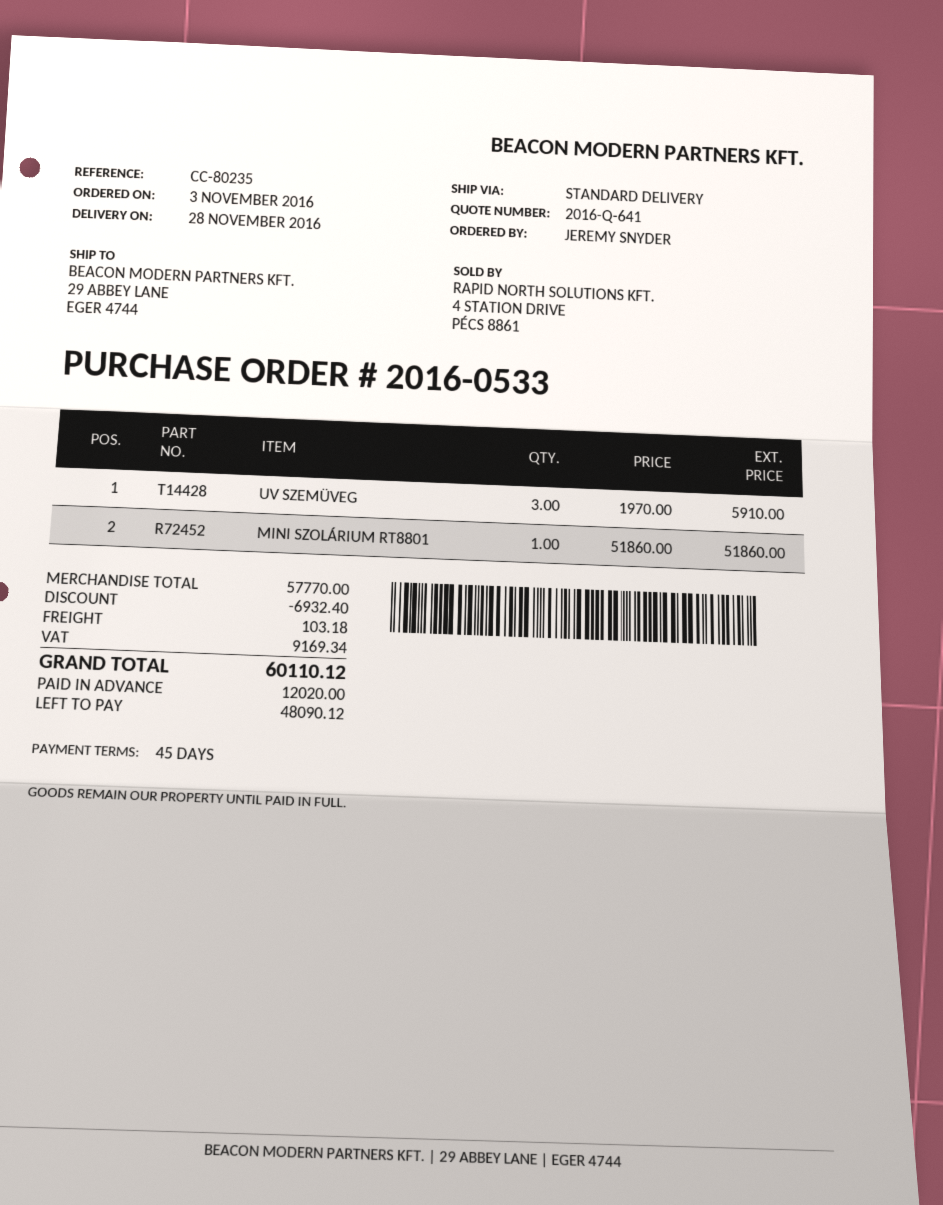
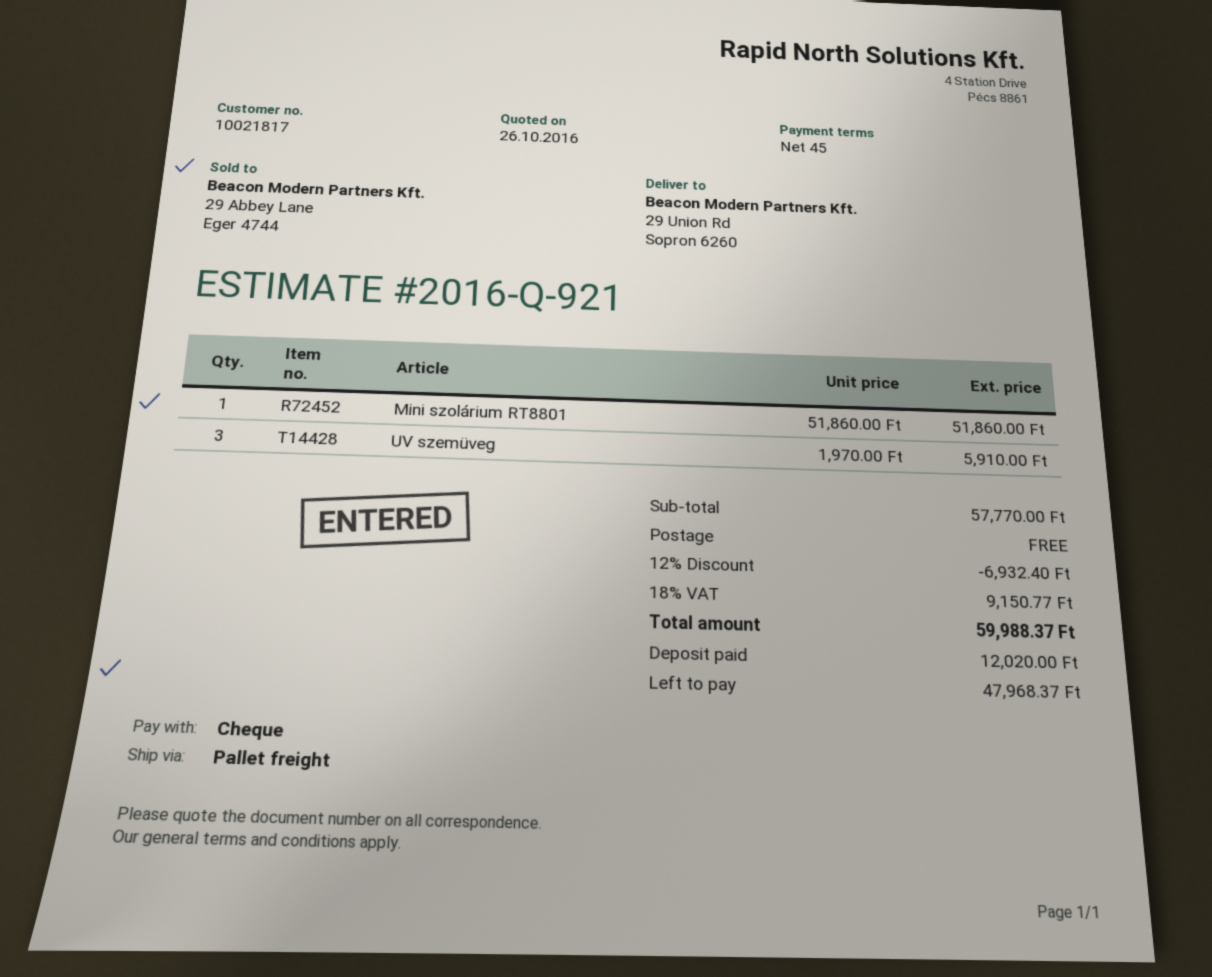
quote number: 2016-Q-641 -> 2016-Q-921
shipping method: standard -> pallet freight
ship to: 29 ABBEY LANE, EGER 4744 -> 29 Union Rd, Sopron 6260
shipping: 103.18 -> 0.00
tax: 9169.34 -> 9150.77
total: 60110.12 -> 59988.37
balance: 48090.12 -> 47968.37

